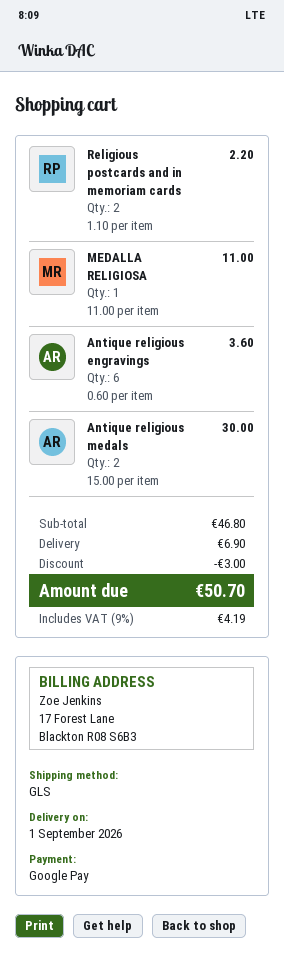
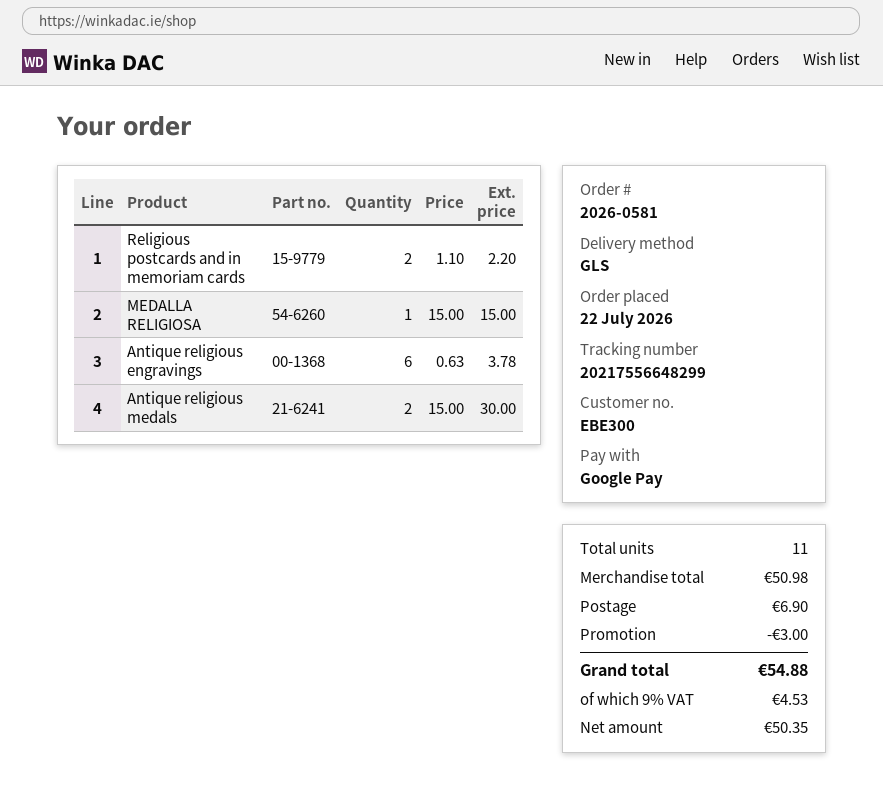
MEDALLA RELIGIOSA: 1 x 11.00 = 11.00 -> 1 x 15.00 = 15.00
Antique religious engravings: 6 x 0.60 = 3.60 -> 6 x 0.63 = 3.78
subtotal: 46.80 -> 50.98
tax: 9% = 4.19 -> 9% = 4.53
total: 50.70 -> 54.88

